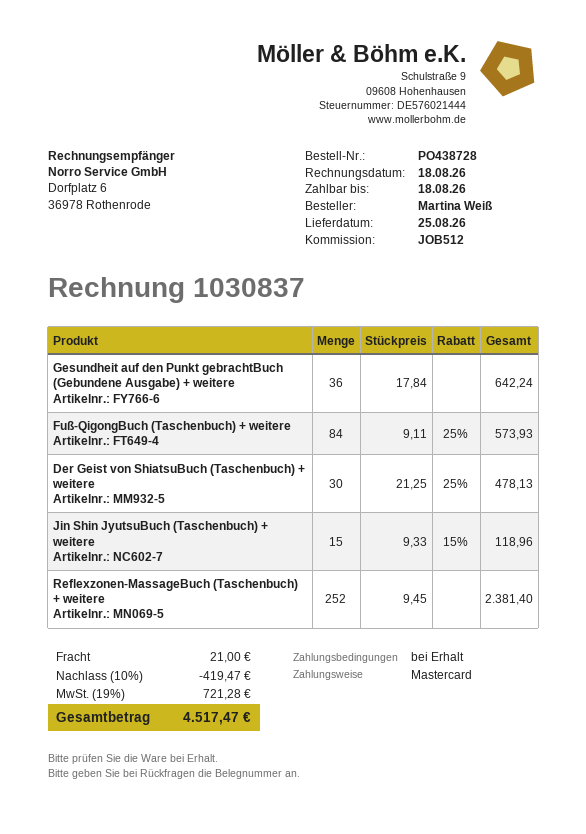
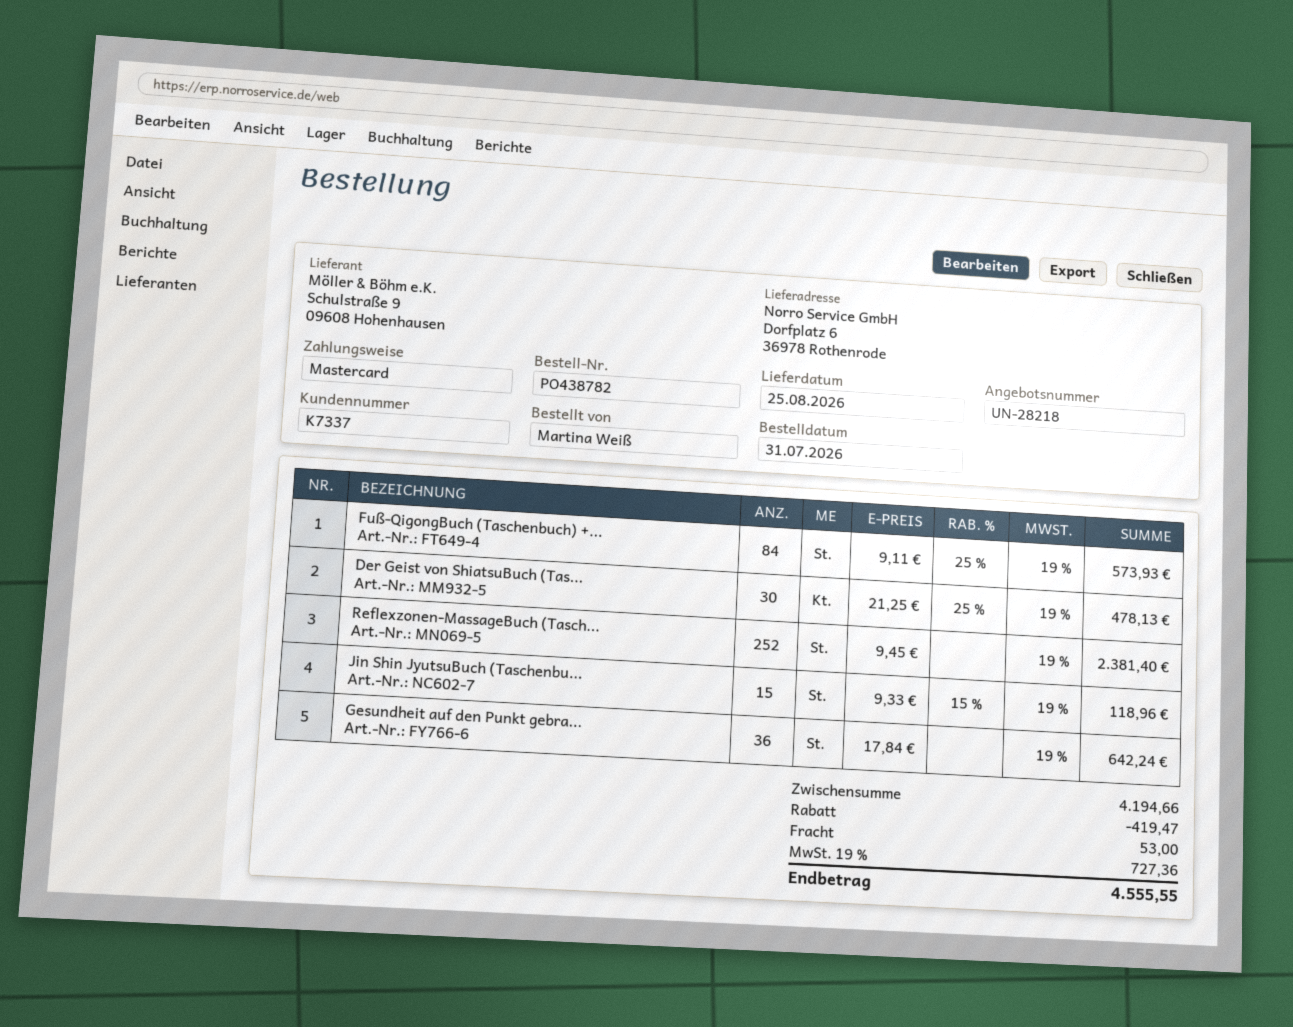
order number: PO438728 -> PO438782
shipping: 21.00 -> 53.00
tax: 19% = 721.28 -> 19% = 727.36
total: 4517.47 -> 4555.55

